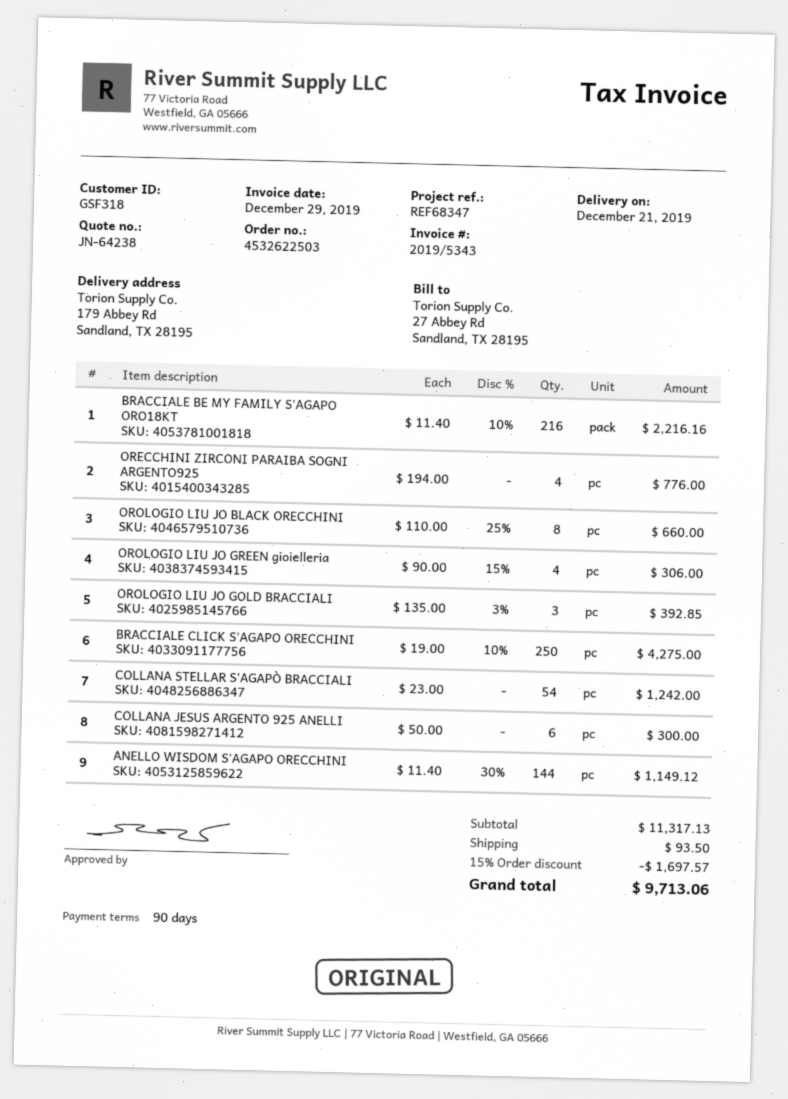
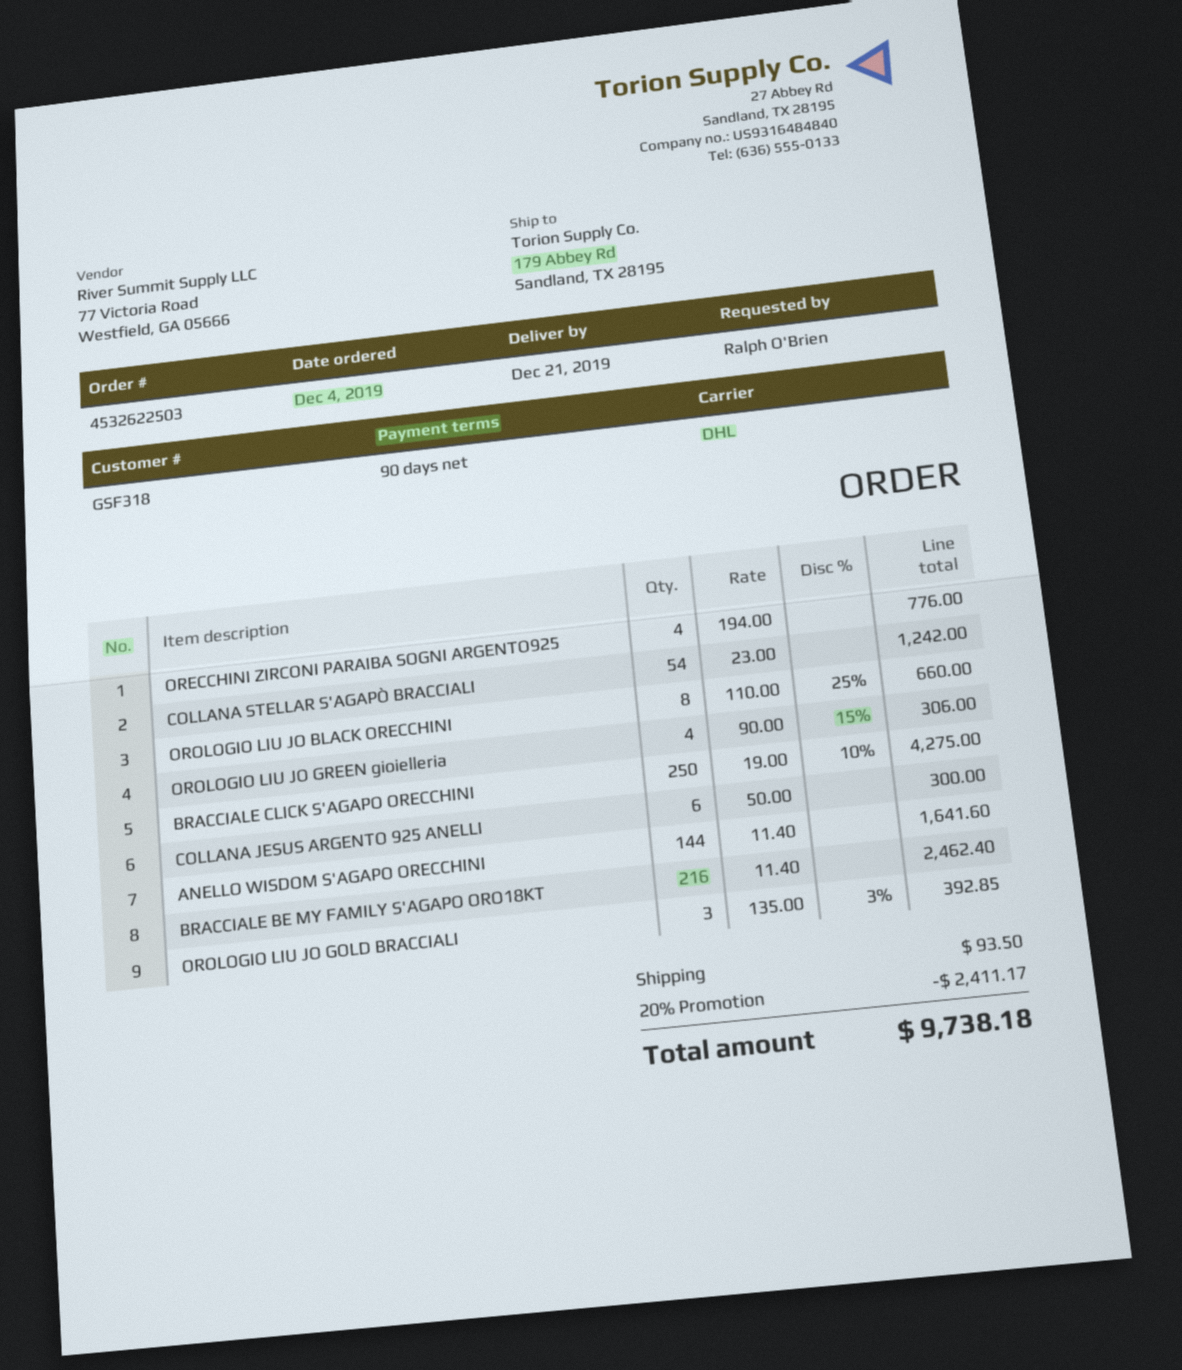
BRACCIALE BE MY FAMILY S'AGAPO ORO18KT: 216 x 11.40 - 10% = 2216.16 -> 216 x 11.40 = 2462.40
ANELLO WISDOM S'AGAPO ORECCHINI: 144 x 11.40 - 30% = 1149.12 -> 144 x 11.40 = 1641.60
discount: 15% = 1697.57 -> 20% = 2411.17
total: 9713.06 -> 9738.18

